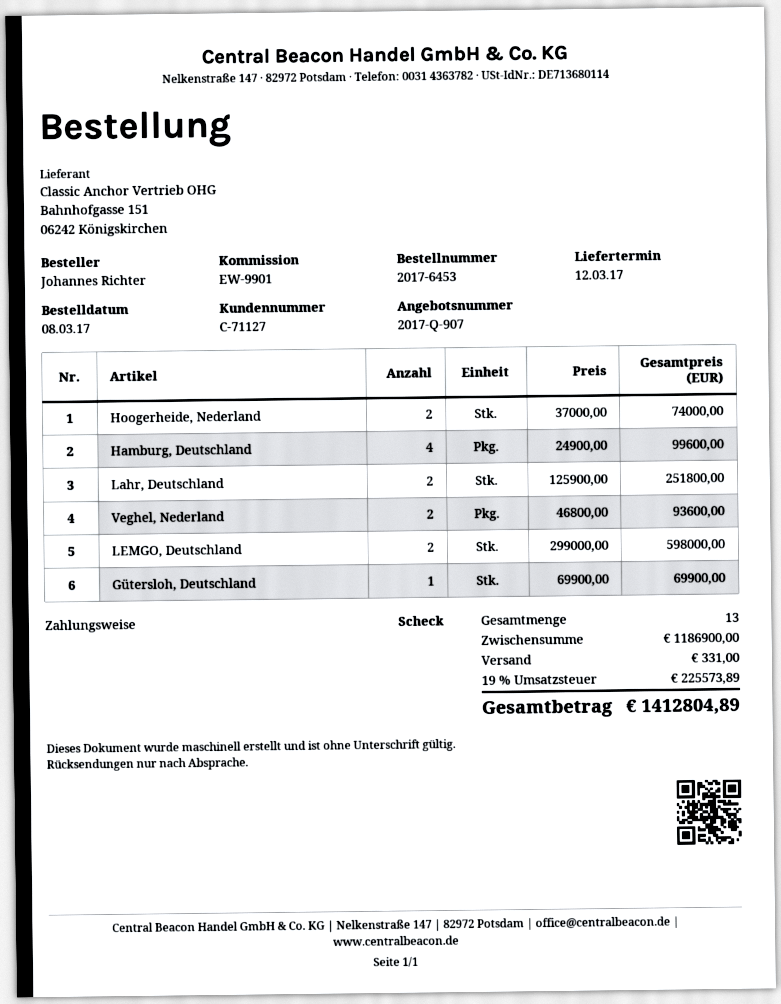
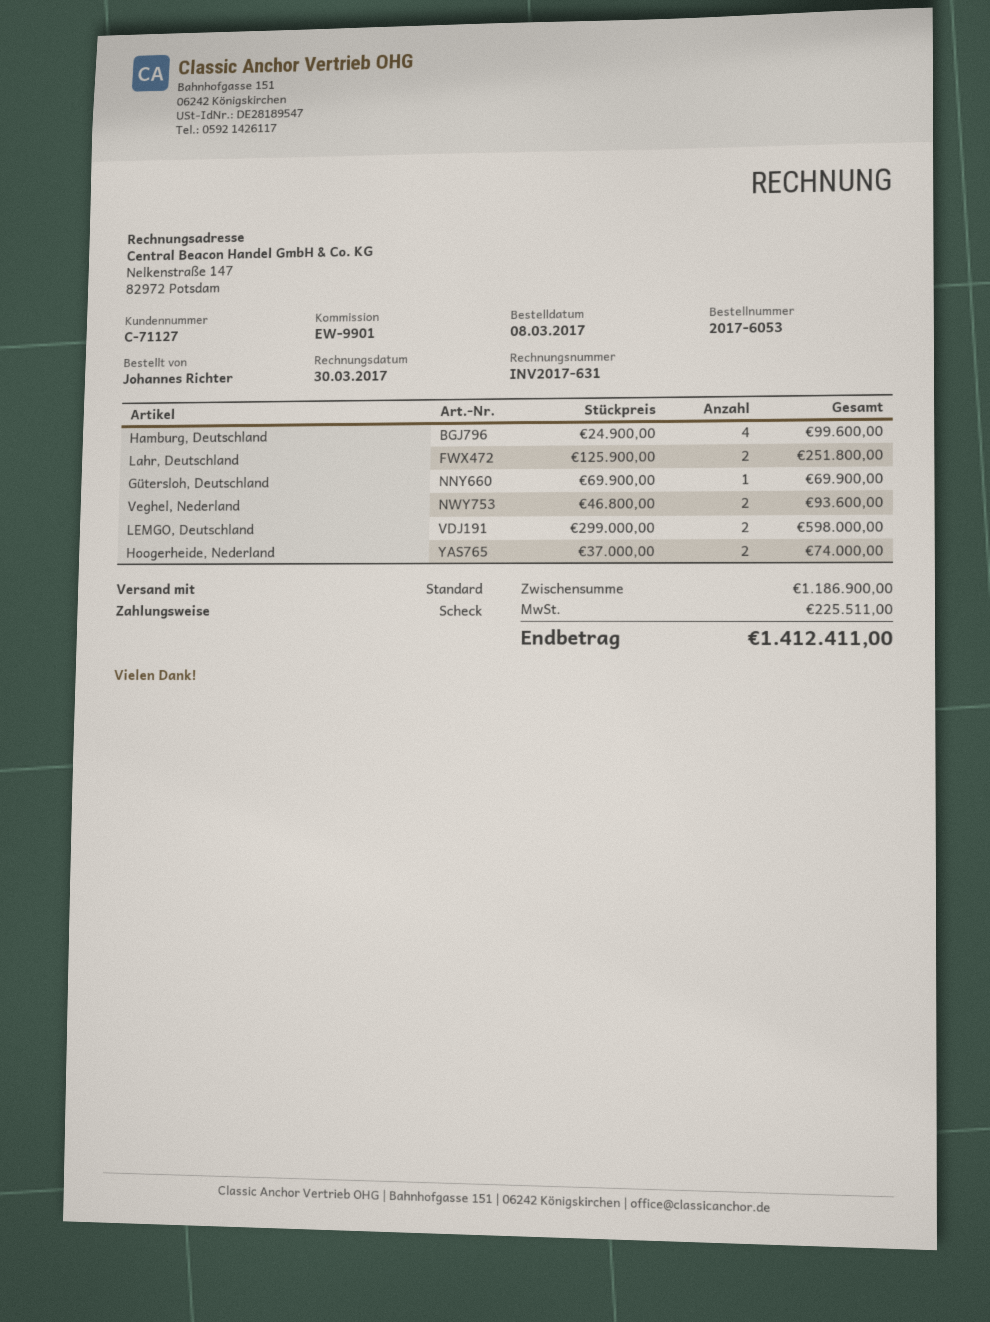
order number: 2017-6453 -> 2017-6053
shipping: 331.00 -> none
tax: 225573.89 -> 225511.00
total: 1412804.89 -> 1412411.00

